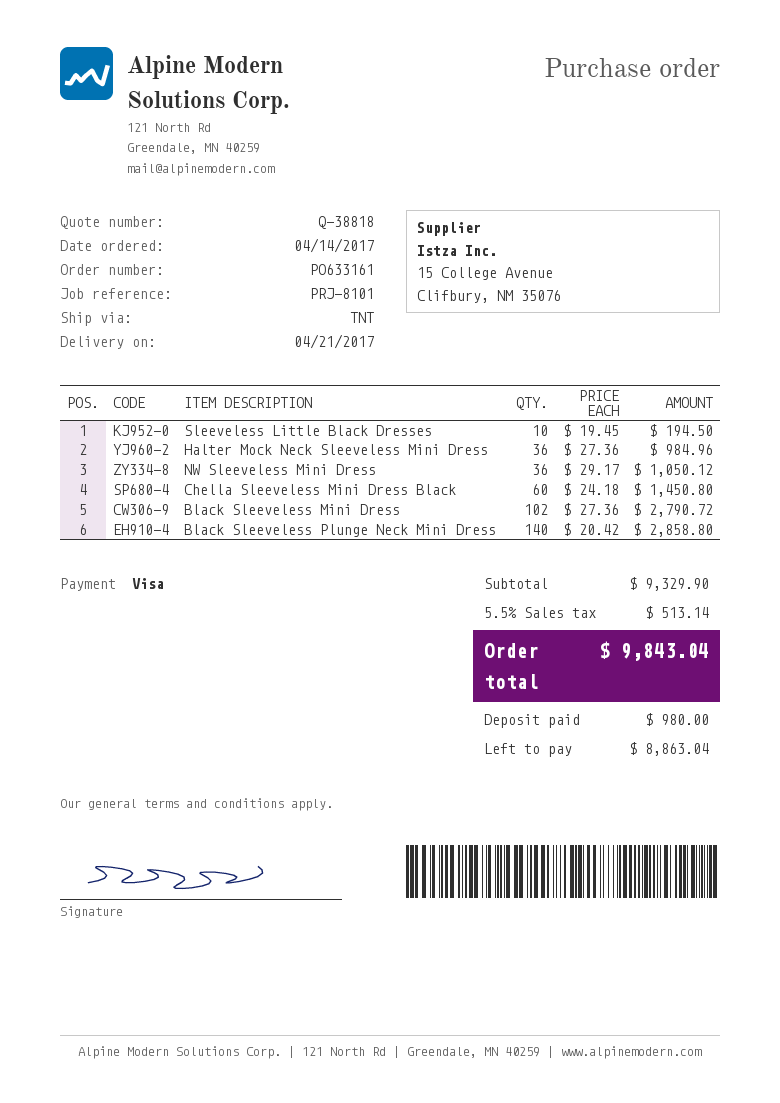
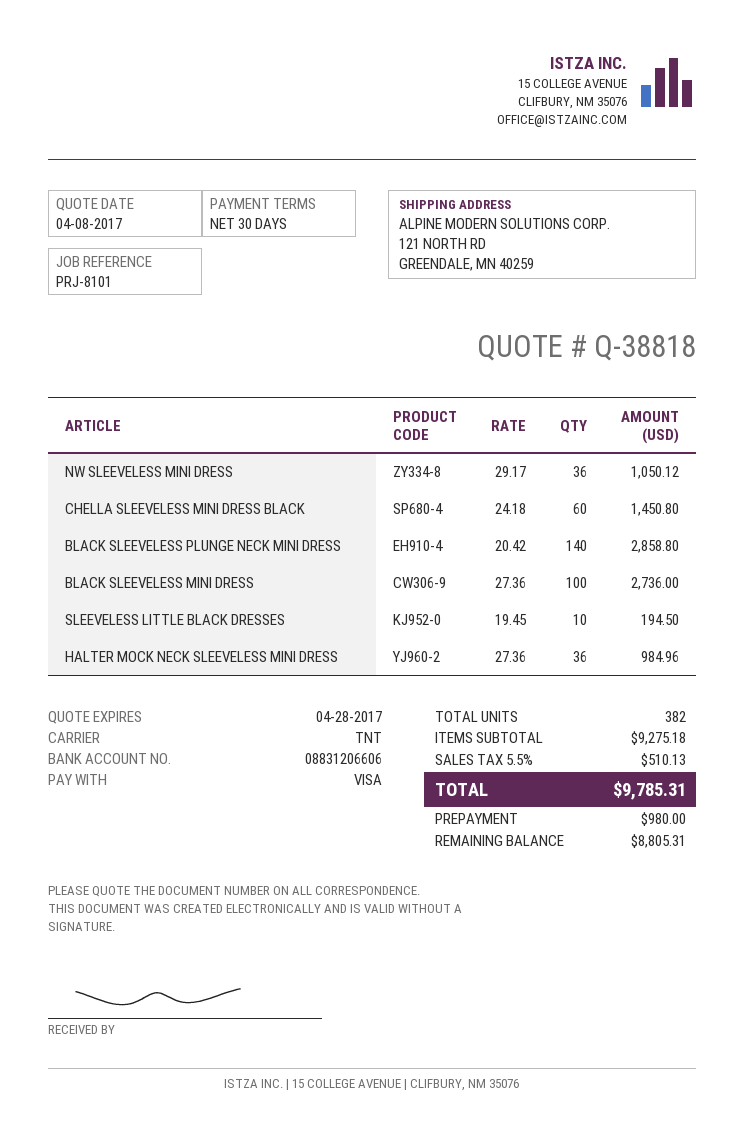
Black Sleeveless Mini Dress: 102 x 27.36 = 2790.72 -> 100 x 27.36 = 2736.00
subtotal: 9329.90 -> 9275.18
tax: 5.5% = 513.14 -> 5.5% = 510.13
total: 9843.04 -> 9785.31
balance: 8863.04 -> 8805.31

